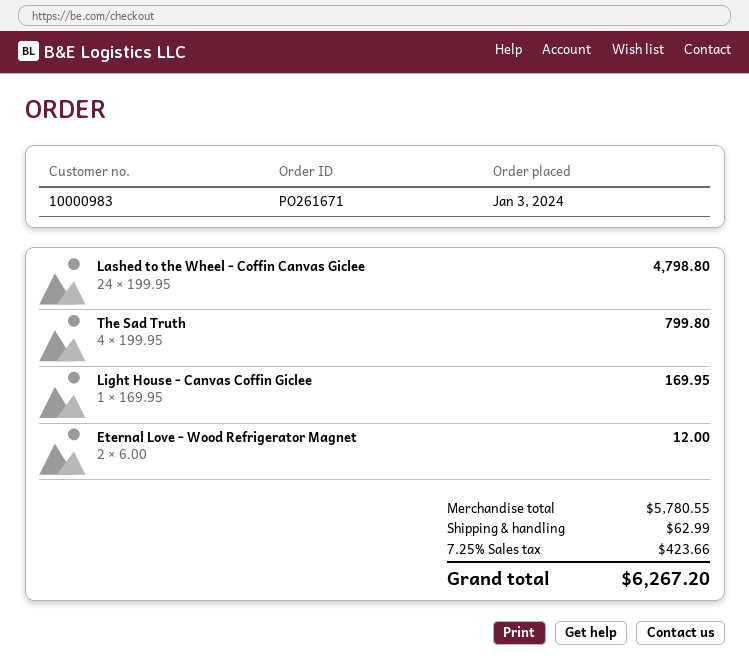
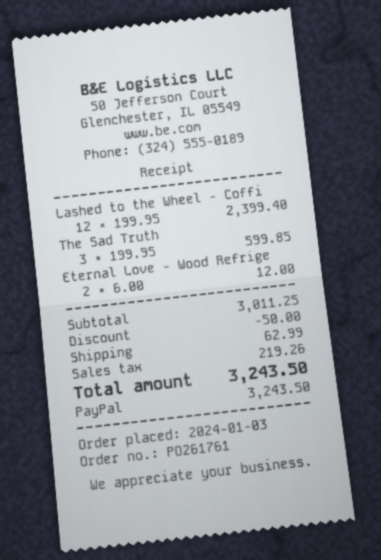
order number: PO261671 -> PO261761
Lashed to the Wheel - Coffin Canvas Giclee: 24 x 199.95 = 4798.80 -> 12 x 199.95 = 2399.40
The Sad Truth: 4 x 199.95 = 799.80 -> 3 x 199.95 = 599.85
Light House - Canvas Coffin Giclee: 1 x 169.95 = 169.95 -> none
subtotal: 5780.55 -> 3011.25
discount: none -> 50.00
tax: 423.66 -> 219.26
total: 6267.20 -> 3243.50

